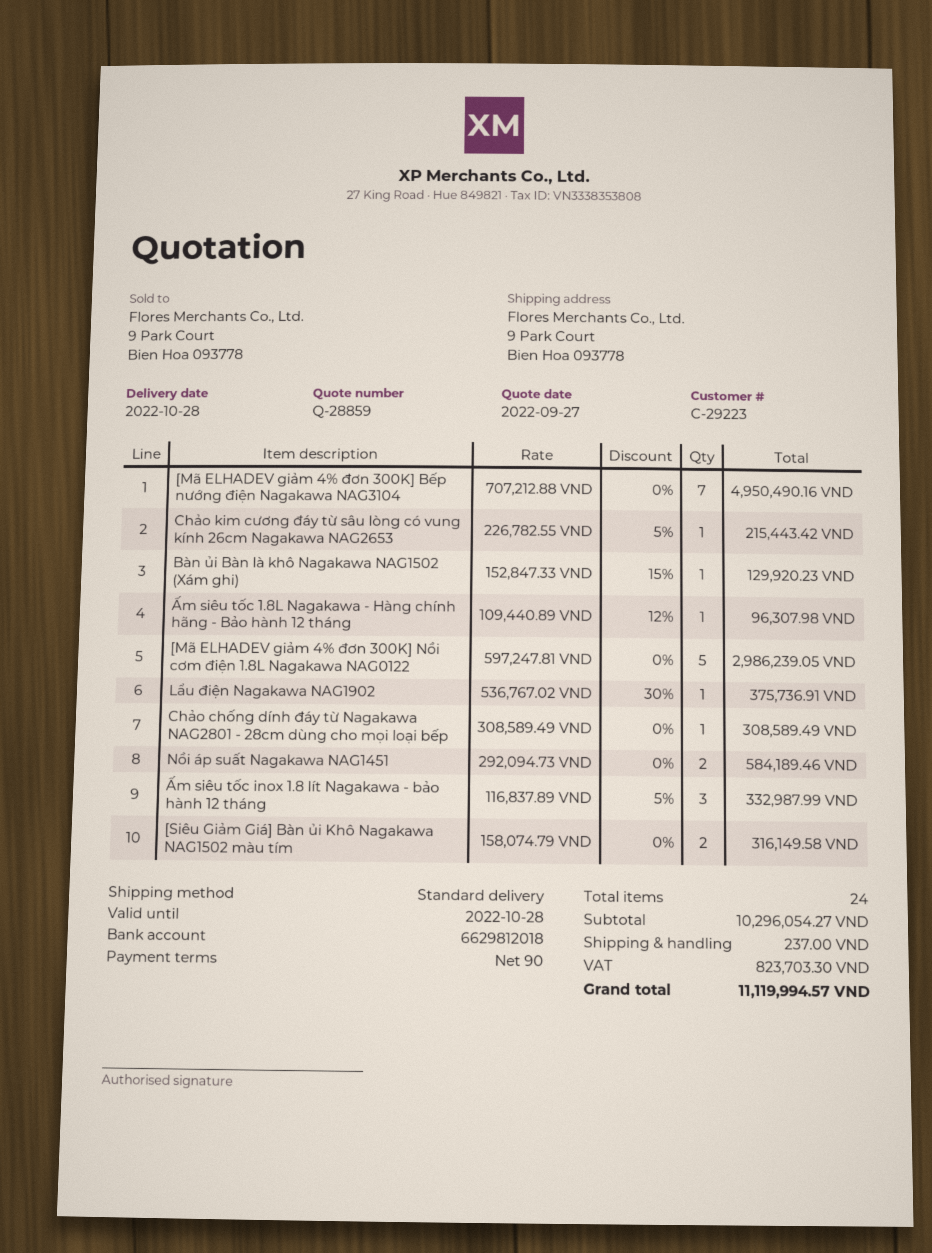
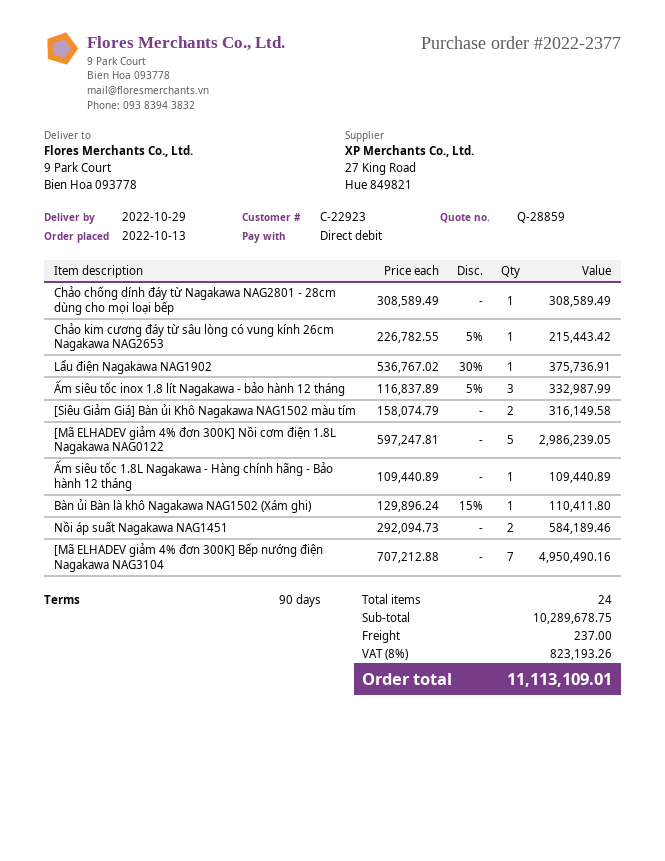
delivery date: 2022-10-28 -> 2022-10-29
customer number: C-29223 -> C-22923
Bàn ủi Bàn là khô Nagakawa NAG1502 (Xám ghi): 1 x 152847.33 - 15% = 129920.23 -> 1 x 129896.24 - 15% = 110411.80
Ấm siêu tốc 1.8L Nagakawa - Hàng chính hãng - Bảo hành 12 tháng: 1 x 109440.89 - 12% = 96307.98 -> 1 x 109440.89 = 109440.89
subtotal: 10296054.27 -> 10289678.75
tax: 823703.30 -> 823193.26
total: 11119994.57 -> 11113109.01

